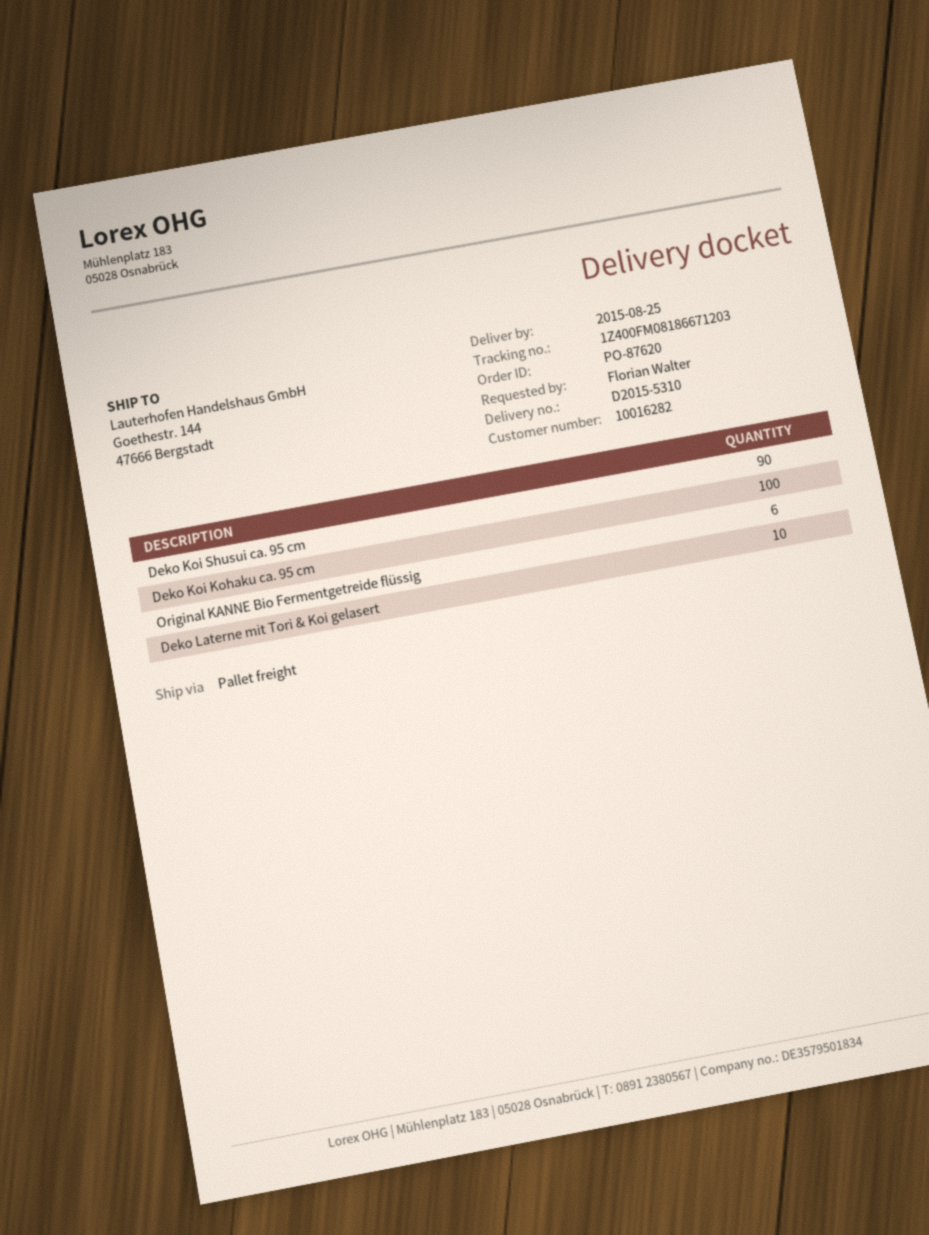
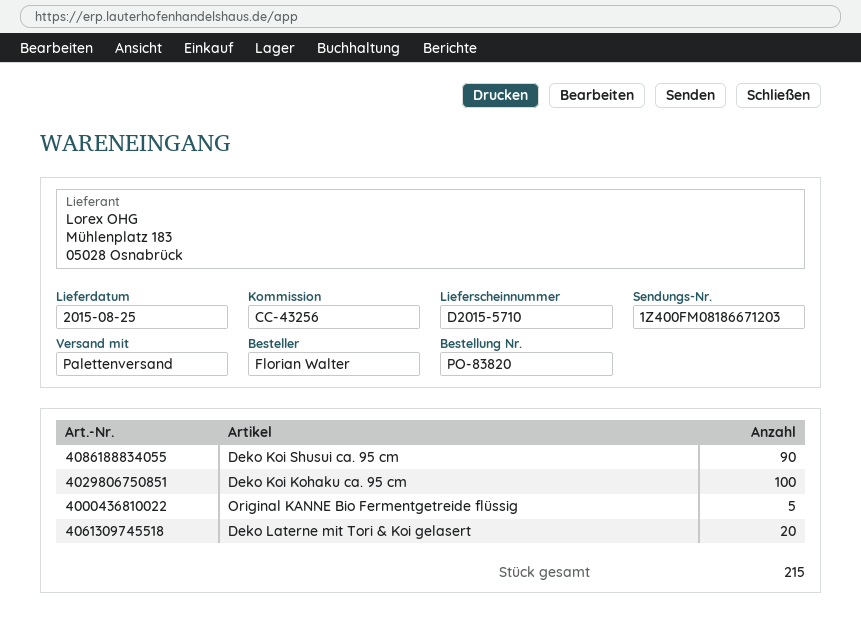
order number: PO-87620 -> PO-83820
delivery note number: D2015-5310 -> D2015-5710
Original KANNE Bio Fermentgetreide flüssig: 6 -> 5
Deko Laterne mit Tori & Koi gelasert: 10 -> 20

